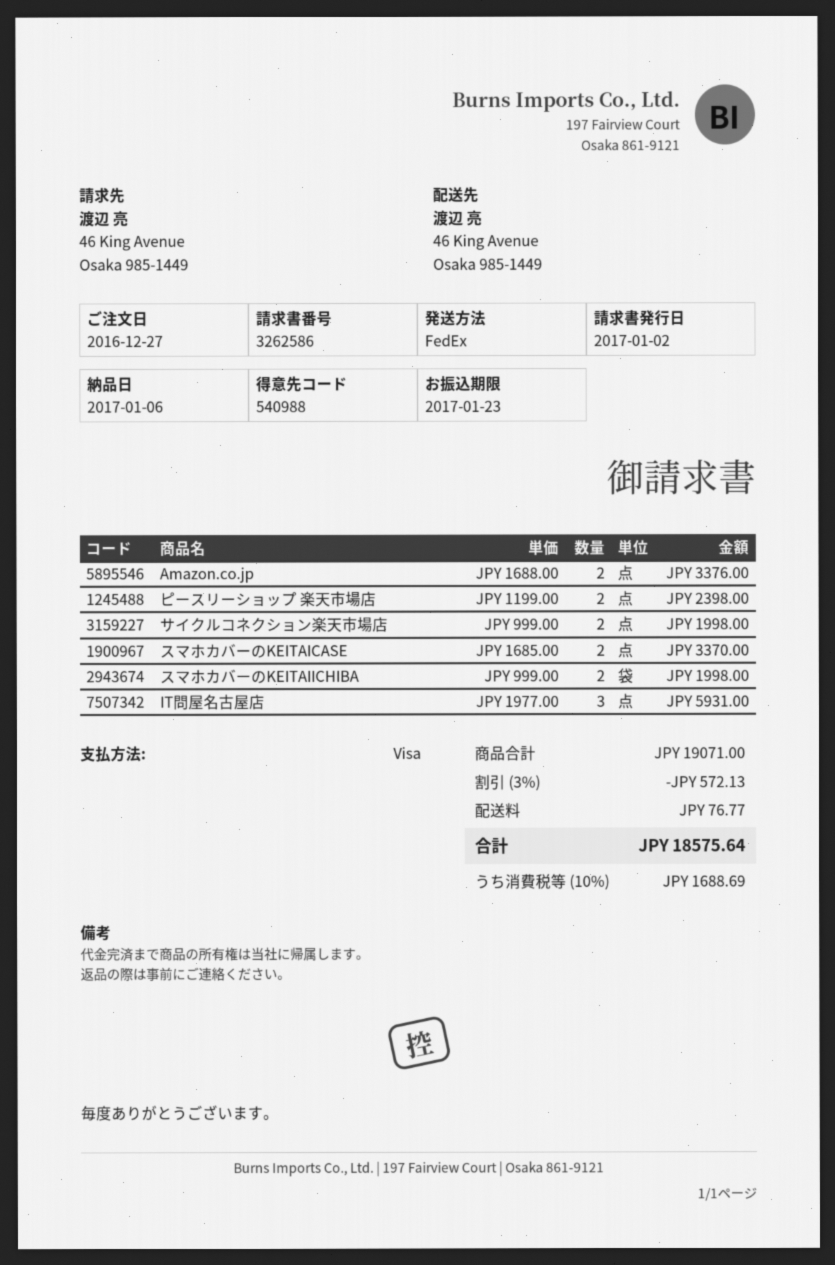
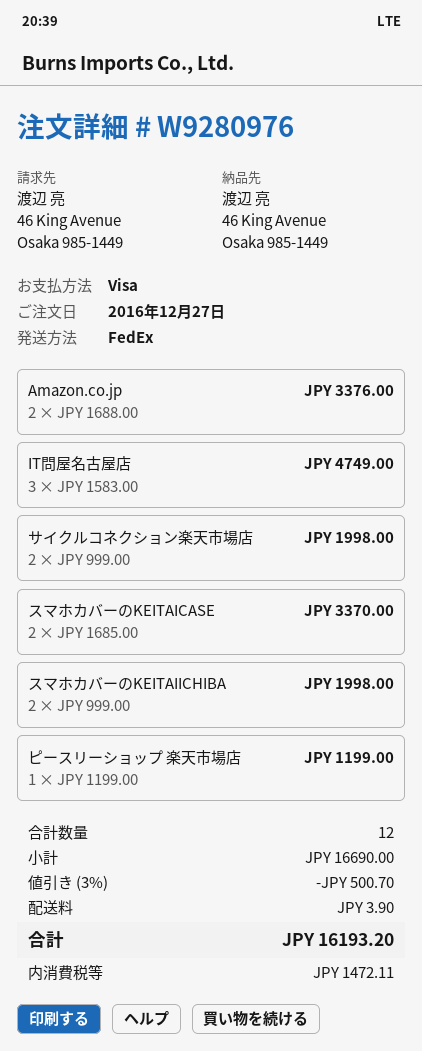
ピースリーショップ 楽天市場店: 2 x 1199.00 = 2398.00 -> 1 x 1199.00 = 1199.00
IT問屋名古屋店: 3 x 1977.00 = 5931.00 -> 3 x 1583.00 = 4749.00
subtotal: 19071.00 -> 16690.00
discount: 3% = 572.13 -> 3% = 500.70
shipping: 76.77 -> 3.90
tax: 1688.69 -> 1472.11
total: 18575.64 -> 16193.20

